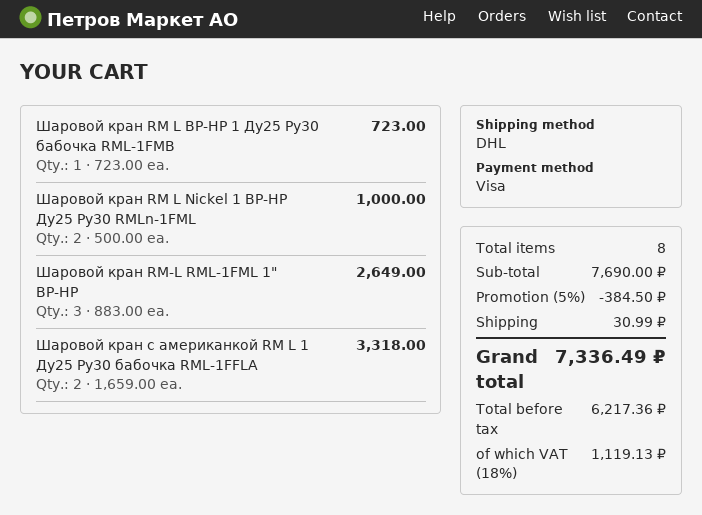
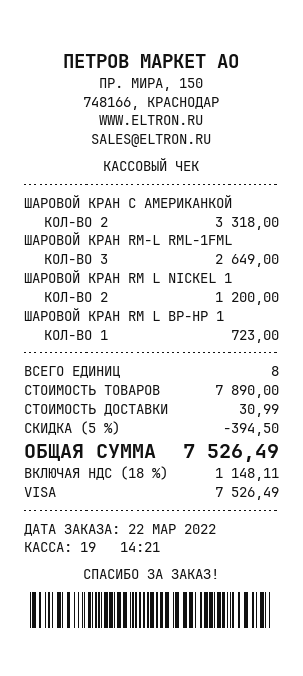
Шаровой кран RM L Nickel 1 ВР-НР Ду25 Ру30 RMLn-1FML: 2 for 1000.00 -> 2 for 1200.00
subtotal: 7690.00 -> 7890.00
discount: 5% = 384.50 -> 5% = 394.50
tax: 18% = 1119.13 -> 18% = 1148.11
total: 7336.49 -> 7526.49

